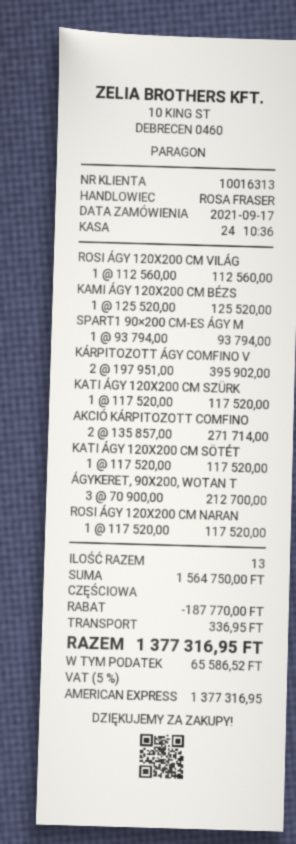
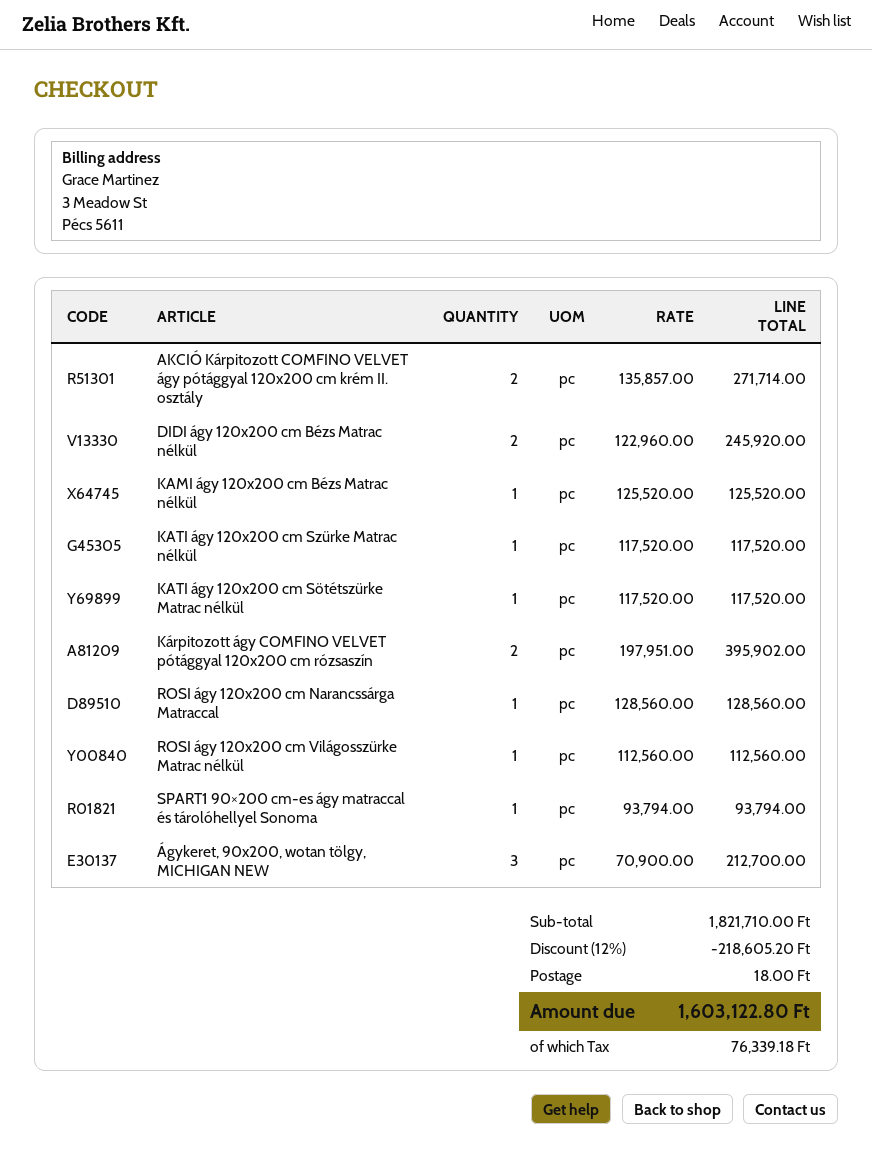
ROSI ÁGY 120X200 CM NARAN: 1 x 117520.00 = 117520.00 -> 1 x 128560.00 = 128560.00
DIDI ágy 120x200 cm Bézs Matrac nélkül: none -> 2 x 122960.00 = 245920.00
subtotal: 1564750.00 -> 1821710.00
discount: 187770.00 -> 218605.20
shipping: 336.95 -> 18.00
tax: 65586.52 -> 76339.18
total: 1377316.95 -> 1603122.80

